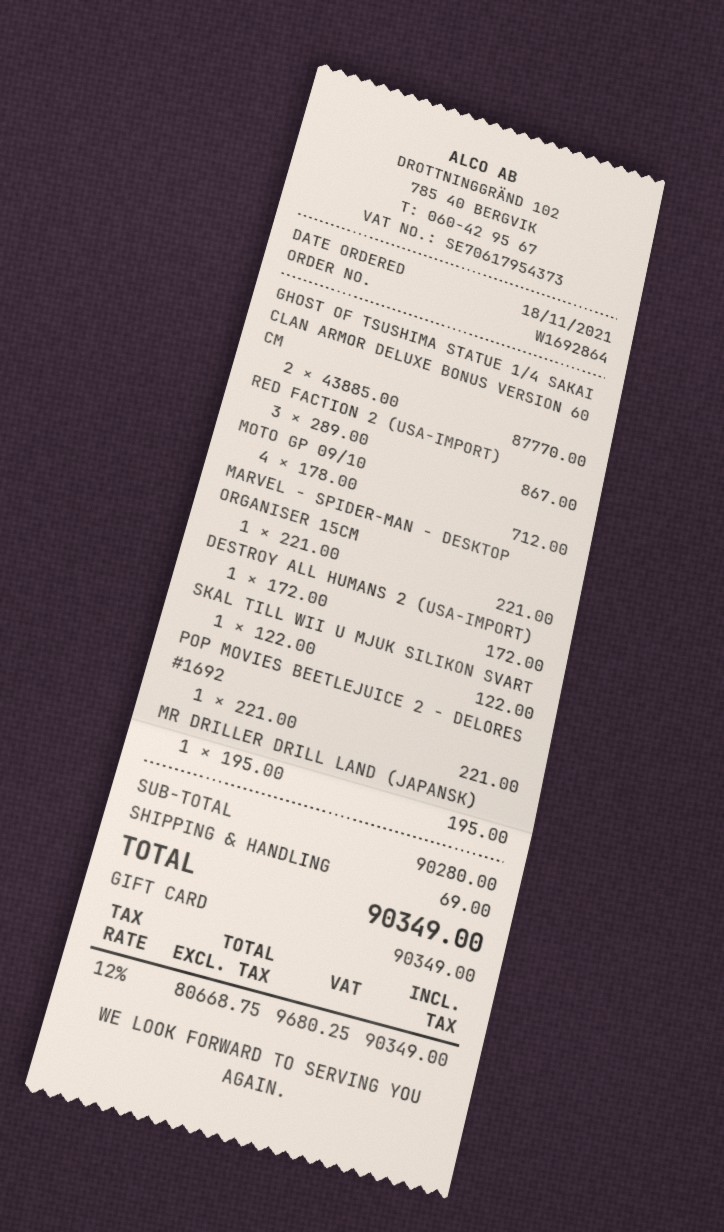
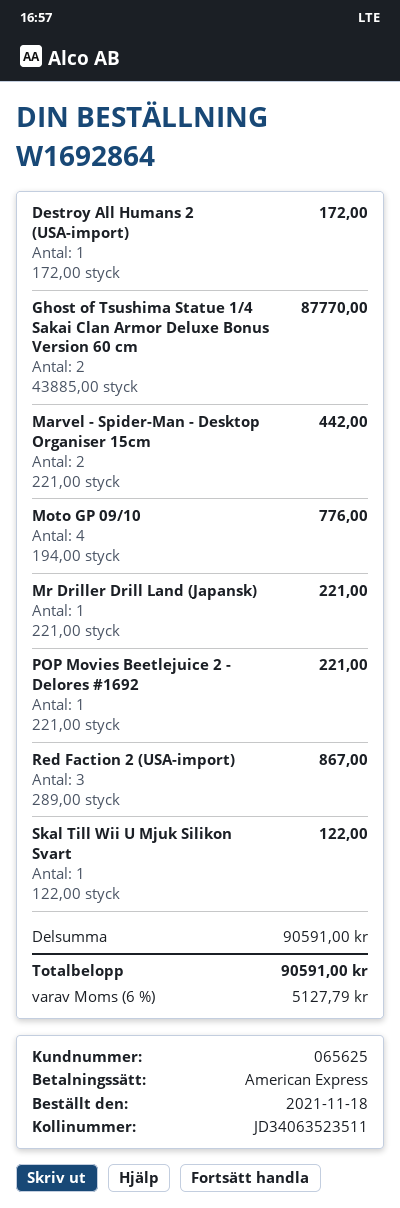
payment method: gift card -> American Express
MOTO GP 09/10: 4 x 178.00 = 712.00 -> 4 x 194.00 = 776.00
MARVEL - SPIDER-MAN - DESKTOP ORGANISER 15CM: 1 x 221.00 = 221.00 -> 2 x 221.00 = 442.00
MR DRILLER DRILL LAND (JAPANSK): 1 x 195.00 = 195.00 -> 1 x 221.00 = 221.00
subtotal: 90280.00 -> 90591.00
shipping: 69.00 -> none
tax: 12% = 9680.25 -> 6% = 5127.79
total: 90349.00 -> 90591.00

